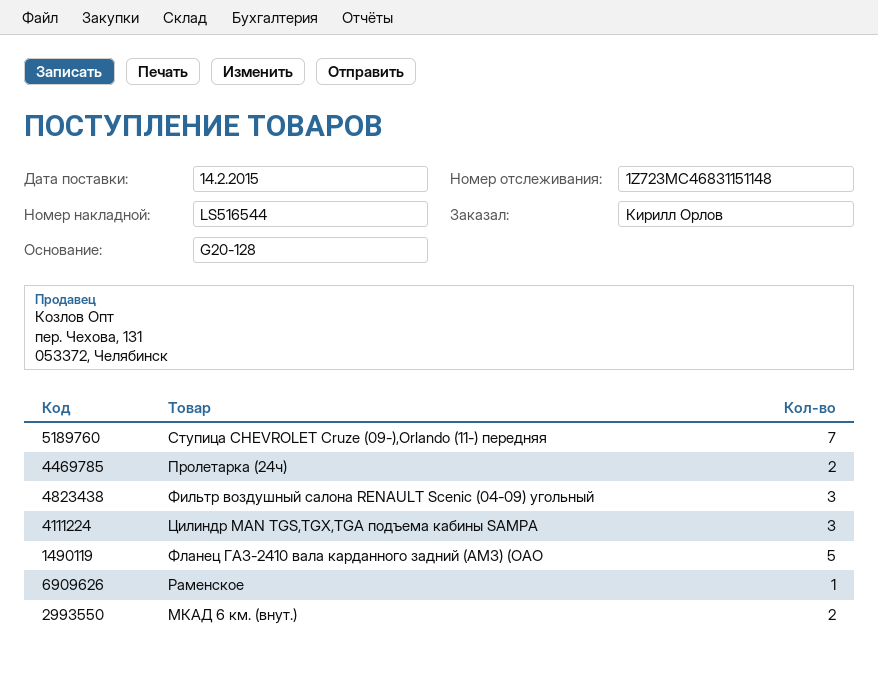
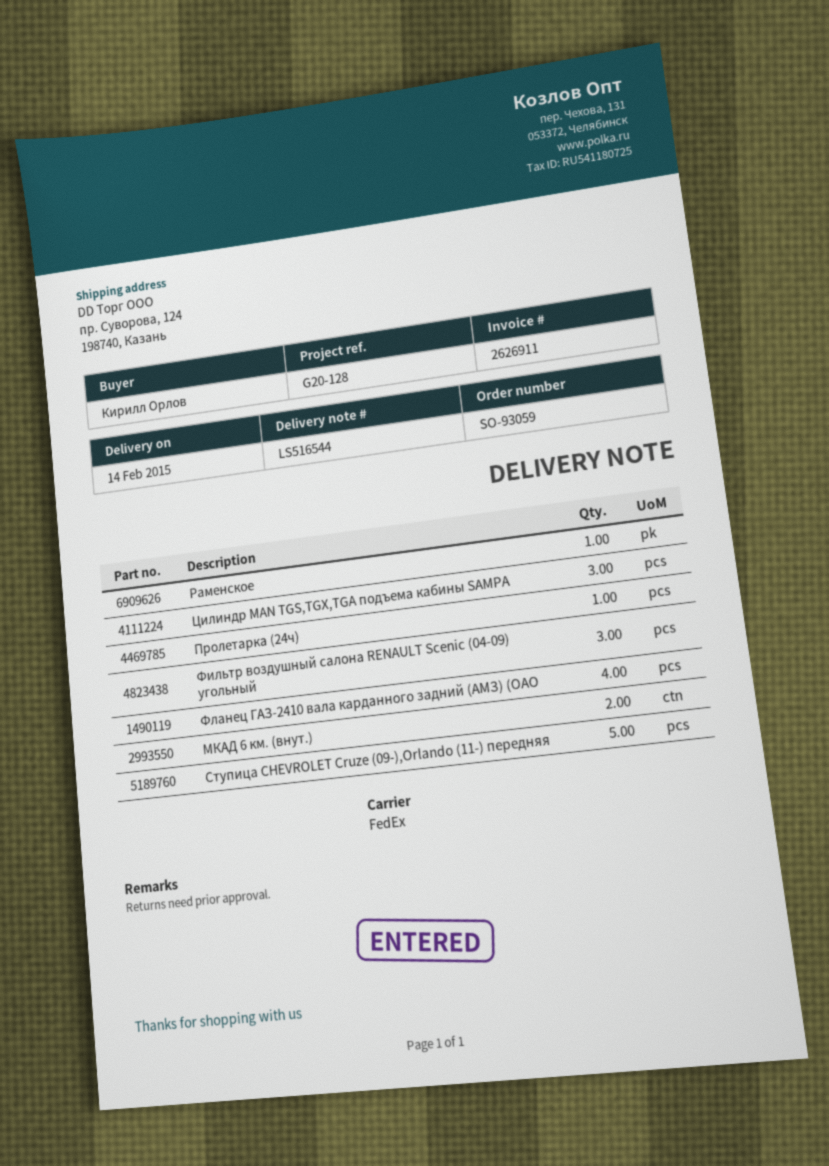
Ступица CHEVROLET Cruze (09-),Orlando (11-) передняя: 7 -> 5
Пролетарка (24ч): 2 -> 1
Фланец ГАЗ-2410 вала карданного задний (АМЗ) (ОАО: 5 -> 4

